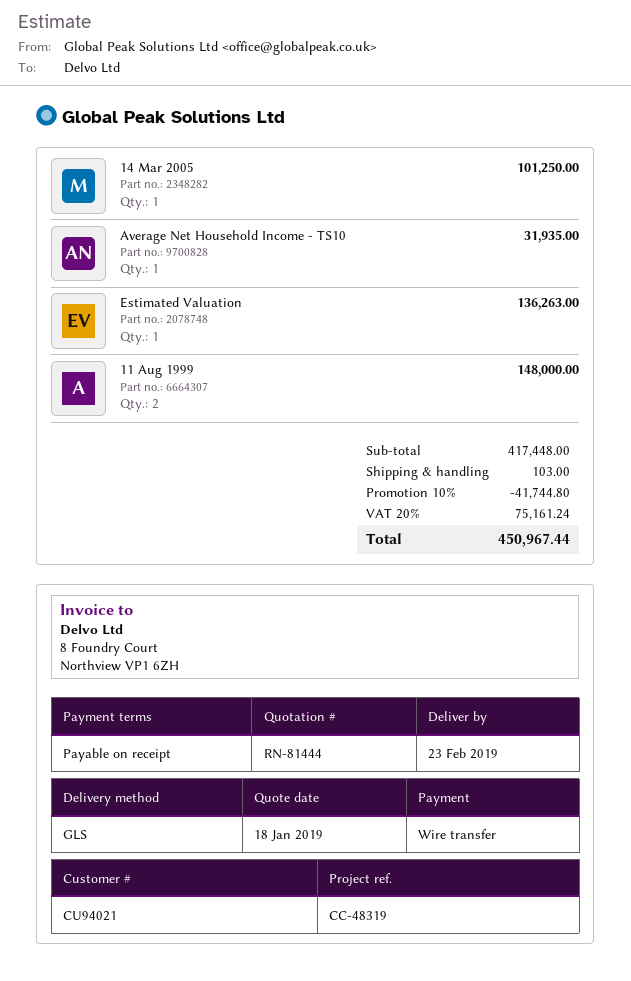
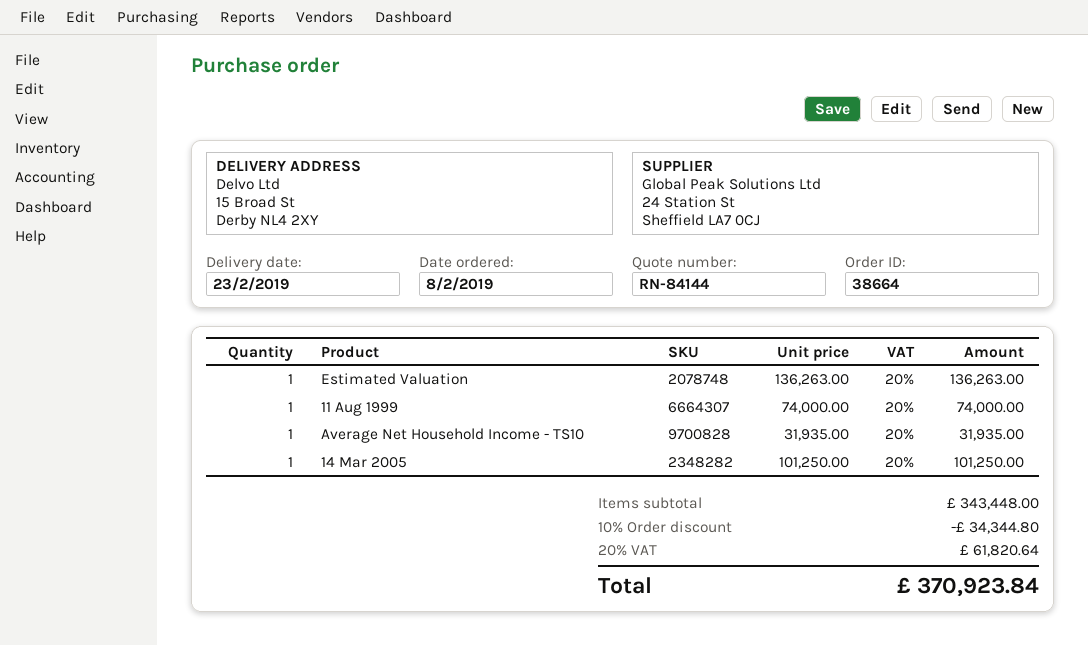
quote number: RN-81444 -> RN-84144
11 Aug 1999: 2 for 148000.00 -> 1 for 74000.00
subtotal: 417448.00 -> 343448.00
discount: 10% = 41744.80 -> 10% = 34344.80
shipping: 103.00 -> none
tax: 20% = 75161.24 -> 20% = 61820.64
total: 450967.44 -> 370923.84

